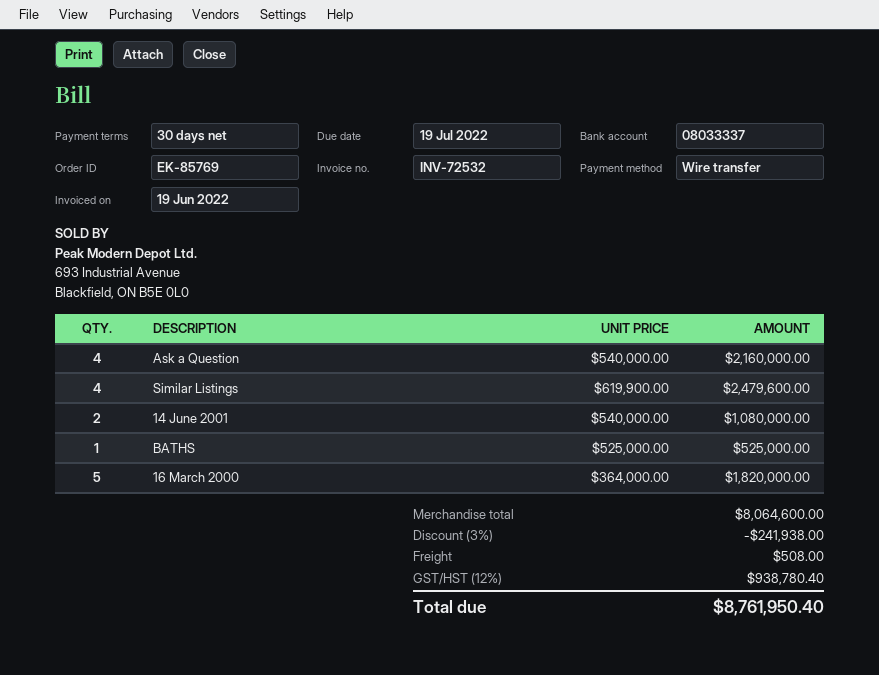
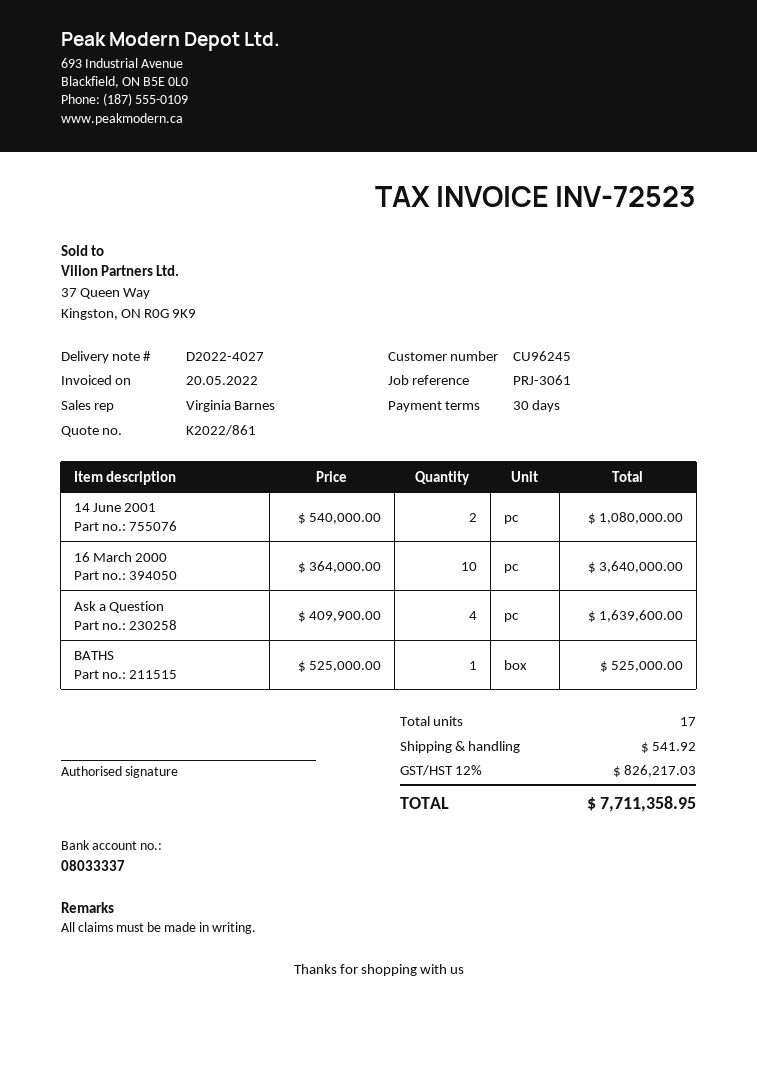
invoice number: INV-72532 -> INV-72523
invoice date: 2022-06-19 -> 2022-05-20
Ask a Question: 4 x 540000.00 = 2160000.00 -> 4 x 409900.00 = 1639600.00
Similar Listings: 4 x 619900.00 = 2479600.00 -> none
16 March 2000: 5 x 364000.00 = 1820000.00 -> 10 x 364000.00 = 3640000.00
discount: 3% = 241938.00 -> none
shipping: 508.00 -> 541.92
tax: 12% = 938780.40 -> 12% = 826217.03
total: 8761950.40 -> 7711358.95

